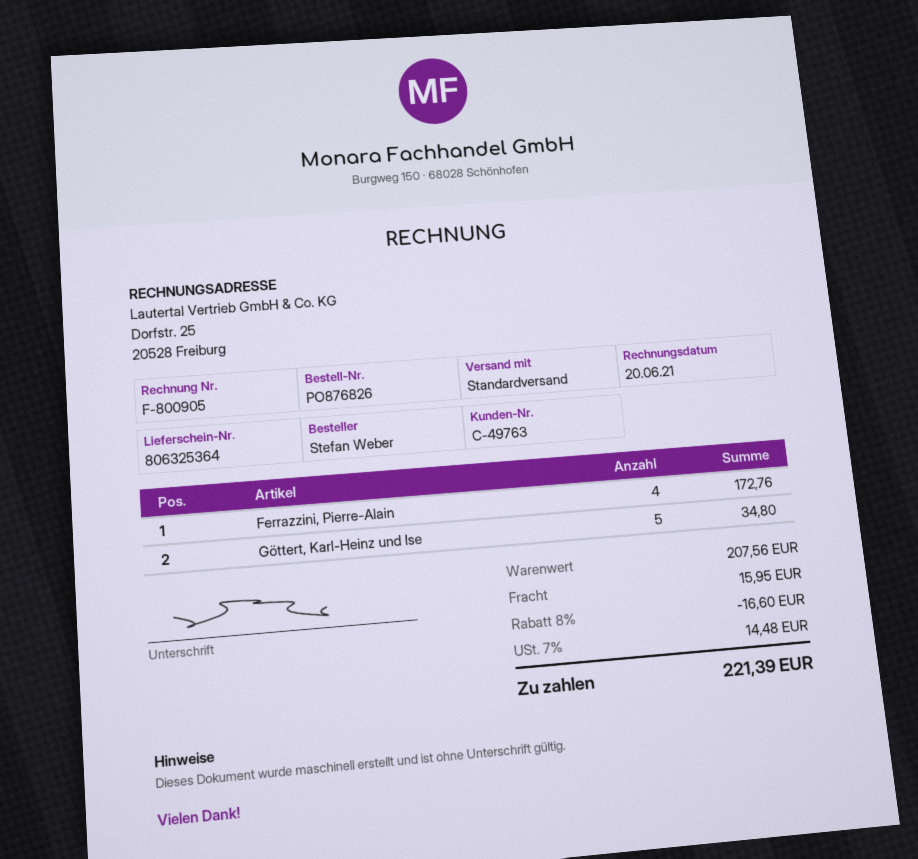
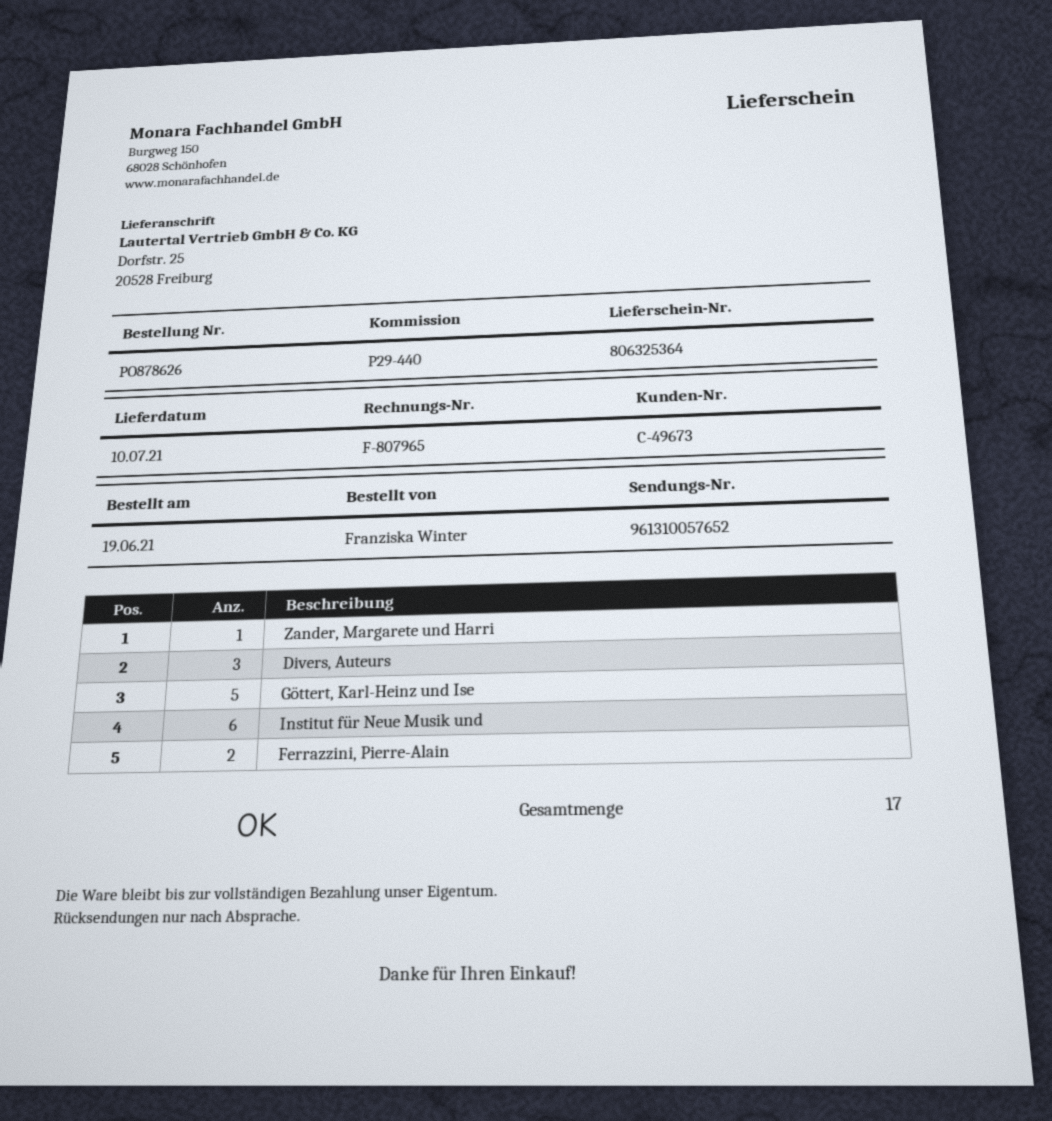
order number: PO876826 -> PO878626
invoice number: F-800905 -> F-807965
customer number: C-49763 -> C-49673
ordered by: Stefan Weber -> Franziska Winter
Ferrazzini, Pierre-Alain: 4 -> 2
Zander, Margarete und Harri: none -> 1
Divers, Auteurs: none -> 3
Institut für Neue Musik und: none -> 6

